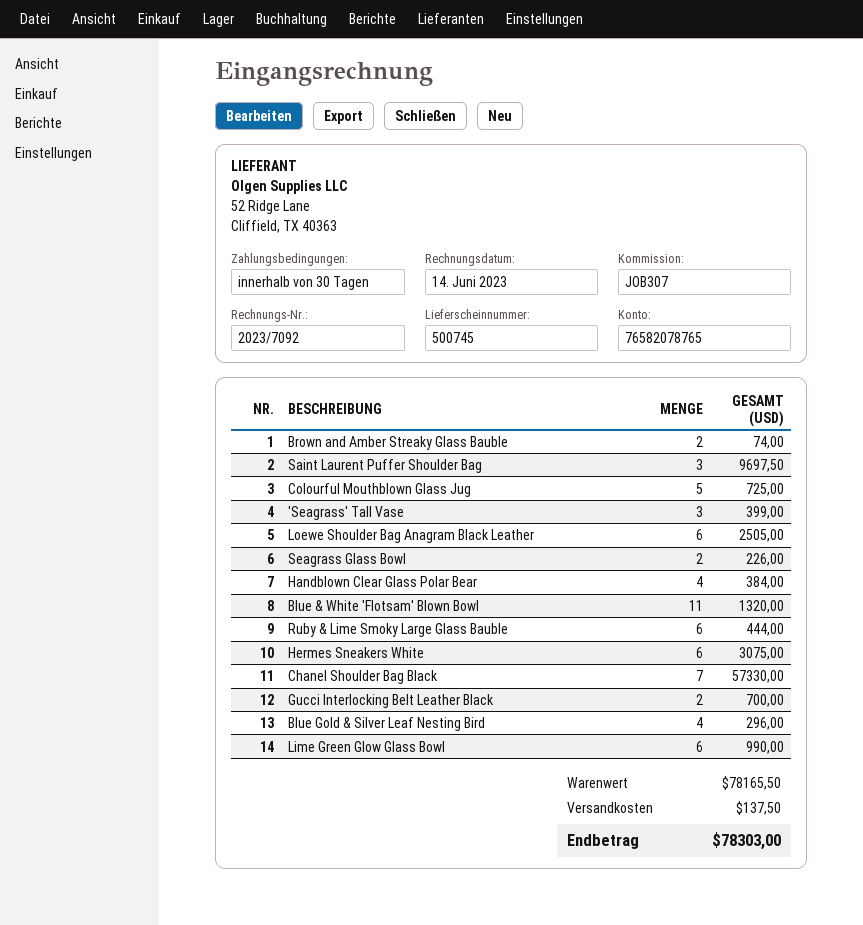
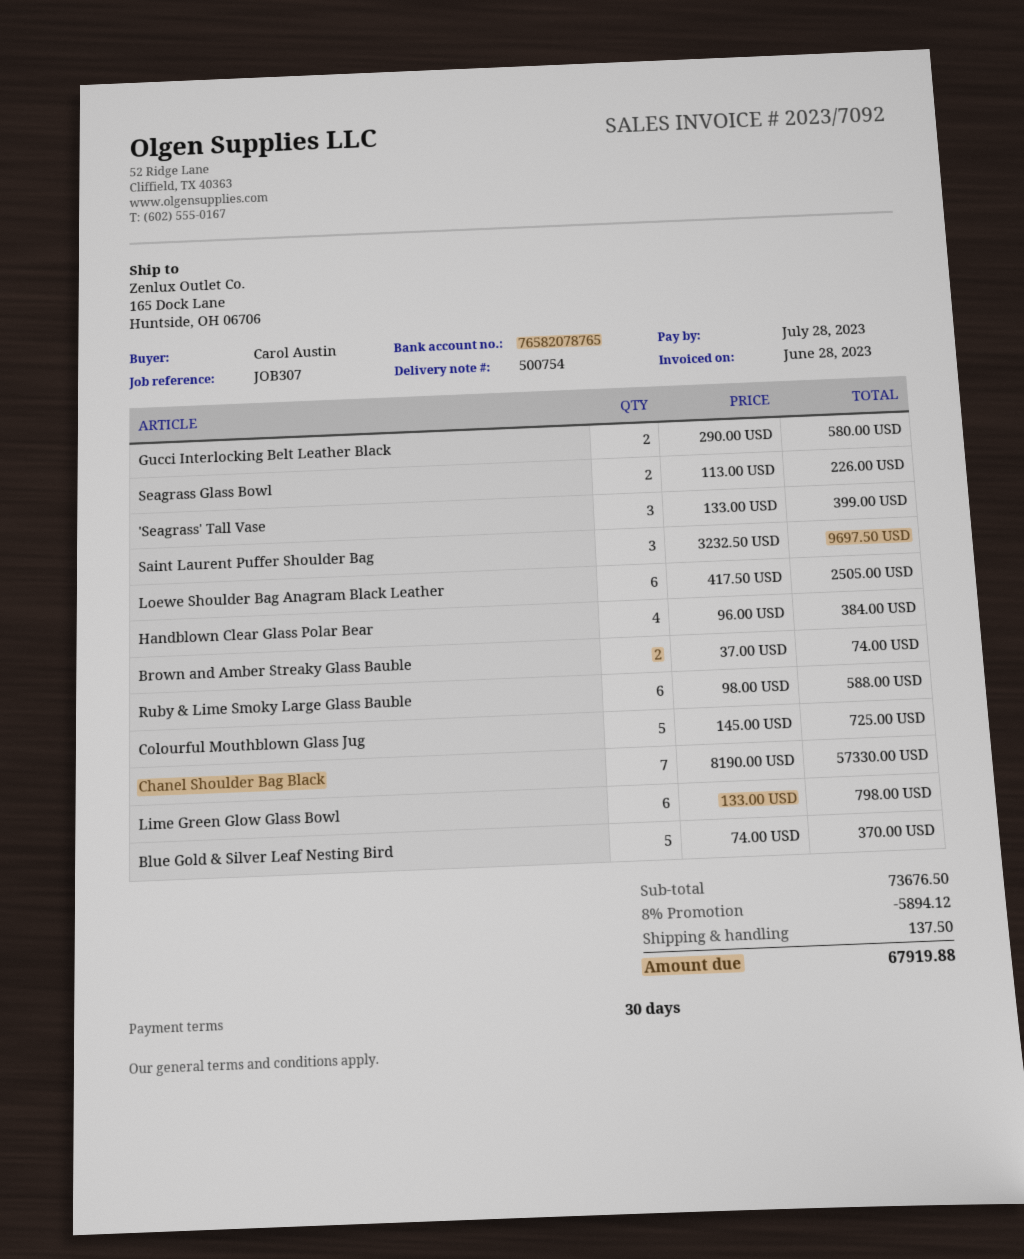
delivery note number: 500745 -> 500754
invoice date: 2023-06-14 -> 2023-06-28
Blue & White 'Flotsam' Blown Bowl: 11 for 1320.00 -> none
Ruby & Lime Smoky Large Glass Bauble: 6 for 444.00 -> 6 for 588.00
Hermes Sneakers White: 6 for 3075.00 -> none
Gucci Interlocking Belt Leather Black: 2 for 700.00 -> 2 for 580.00
Blue Gold & Silver Leaf Nesting Bird: 4 for 296.00 -> 5 for 370.00
Lime Green Glow Glass Bowl: 6 for 990.00 -> 6 for 798.00
subtotal: 78165.50 -> 73676.50
discount: none -> 8% = 5894.12
total: 78303.00 -> 67919.88

